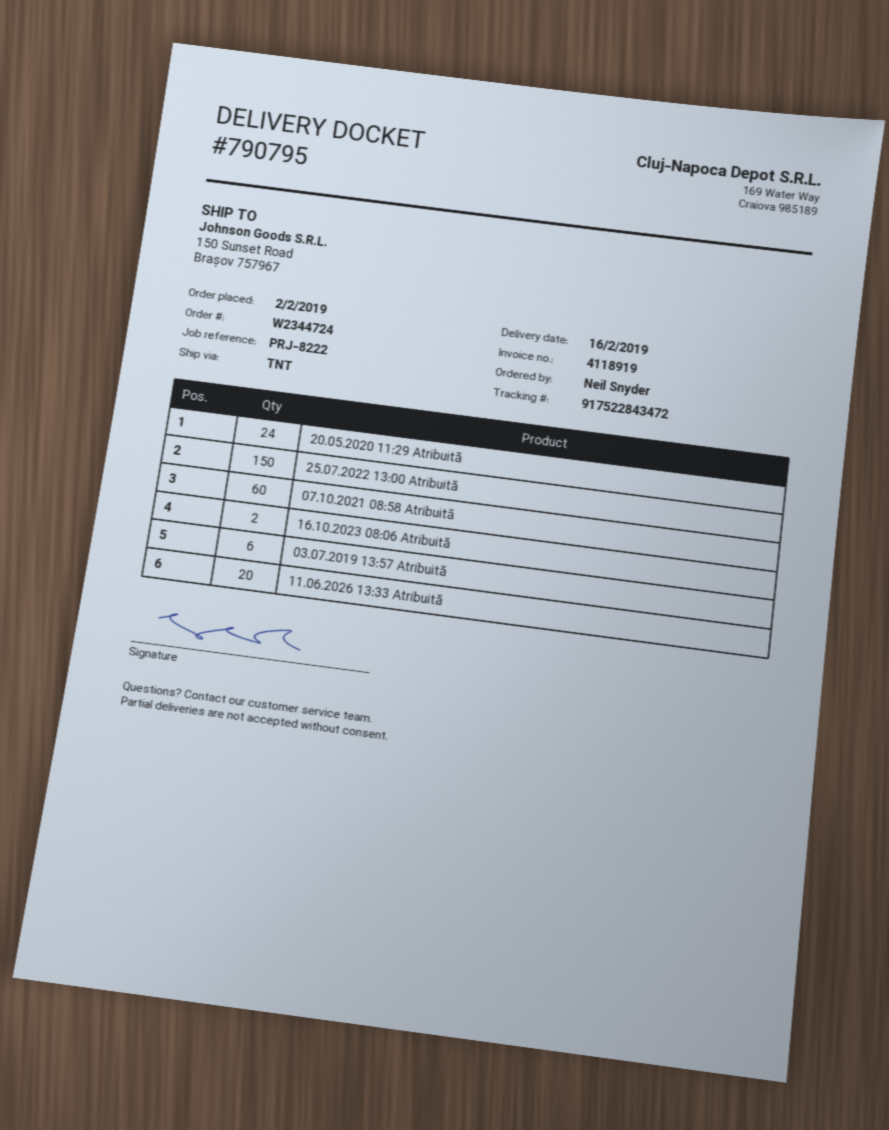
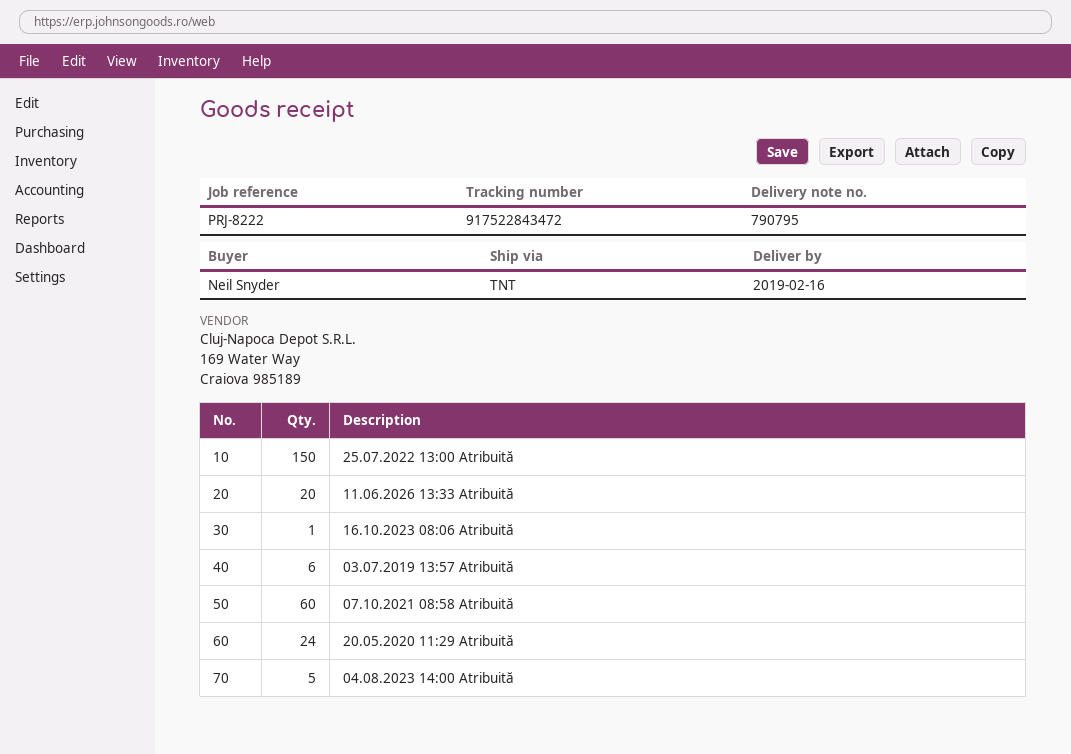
16.10.2023 08:06 Atribuită: 2 -> 1
04.08.2023 14:00 Atribuită: none -> 5

